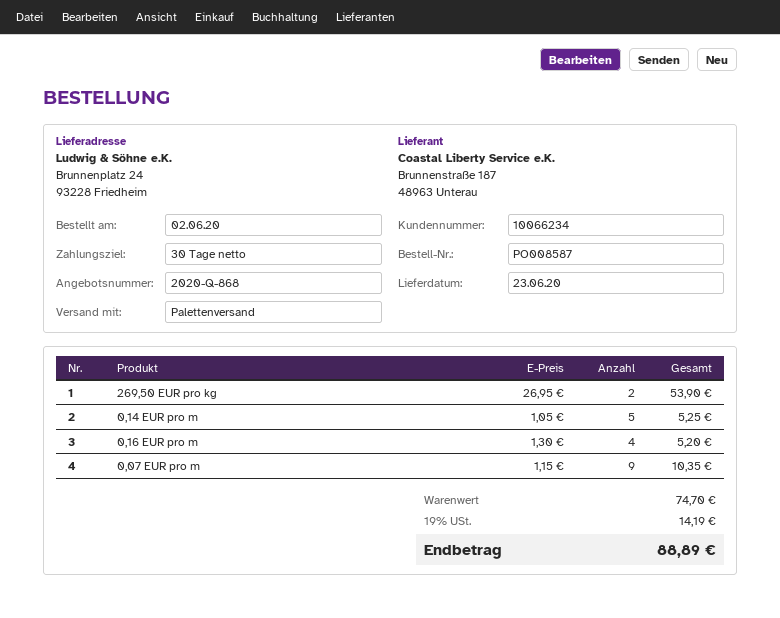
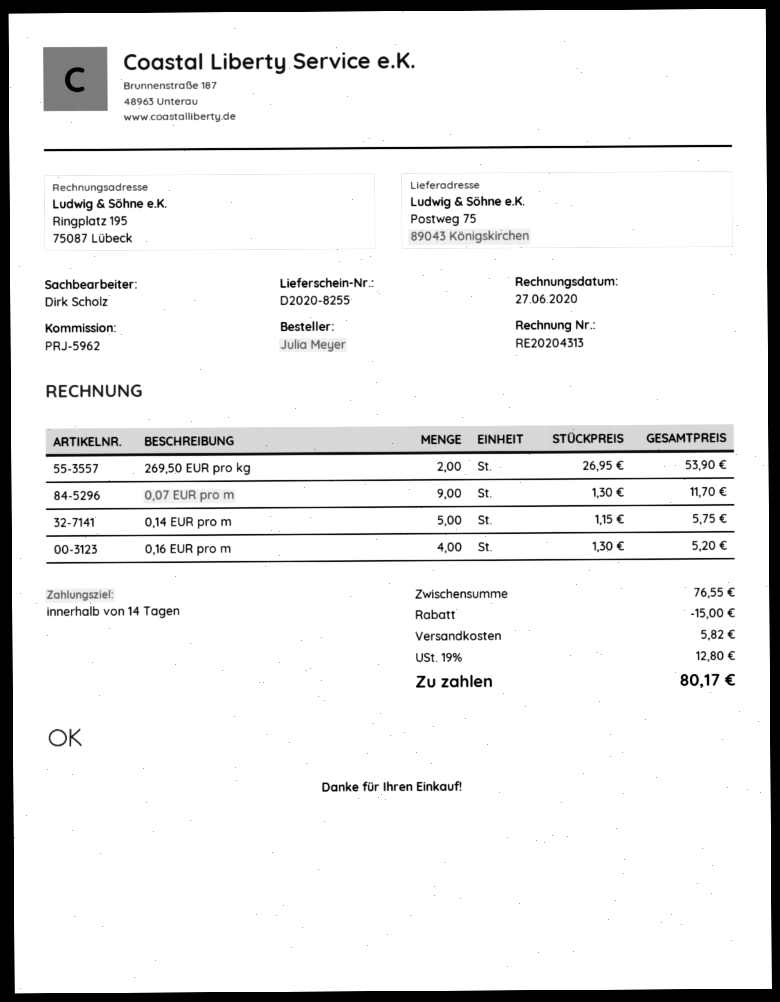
payment terms: 30 days -> 14 days
ship to: Brunnenplatz 24, 93228 Friedheim -> Postweg 75, 89043 Königskirchen
0,14 EUR pro m: 5 x 1.05 = 5.25 -> 5 x 1.15 = 5.75
0,07 EUR pro m: 9 x 1.15 = 10.35 -> 9 x 1.30 = 11.70
subtotal: 74.70 -> 76.55
discount: none -> 15.00
shipping: none -> 5.82
tax: 19% = 14.19 -> 19% = 12.80
total: 88.89 -> 80.17

